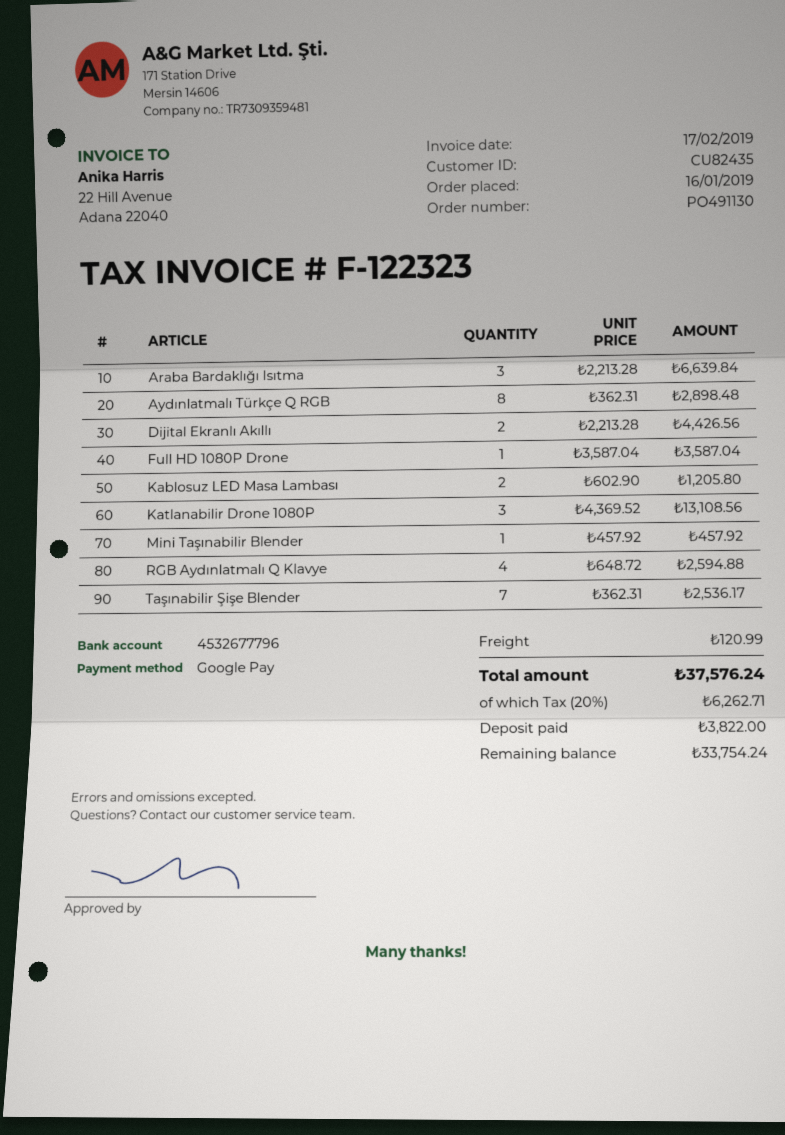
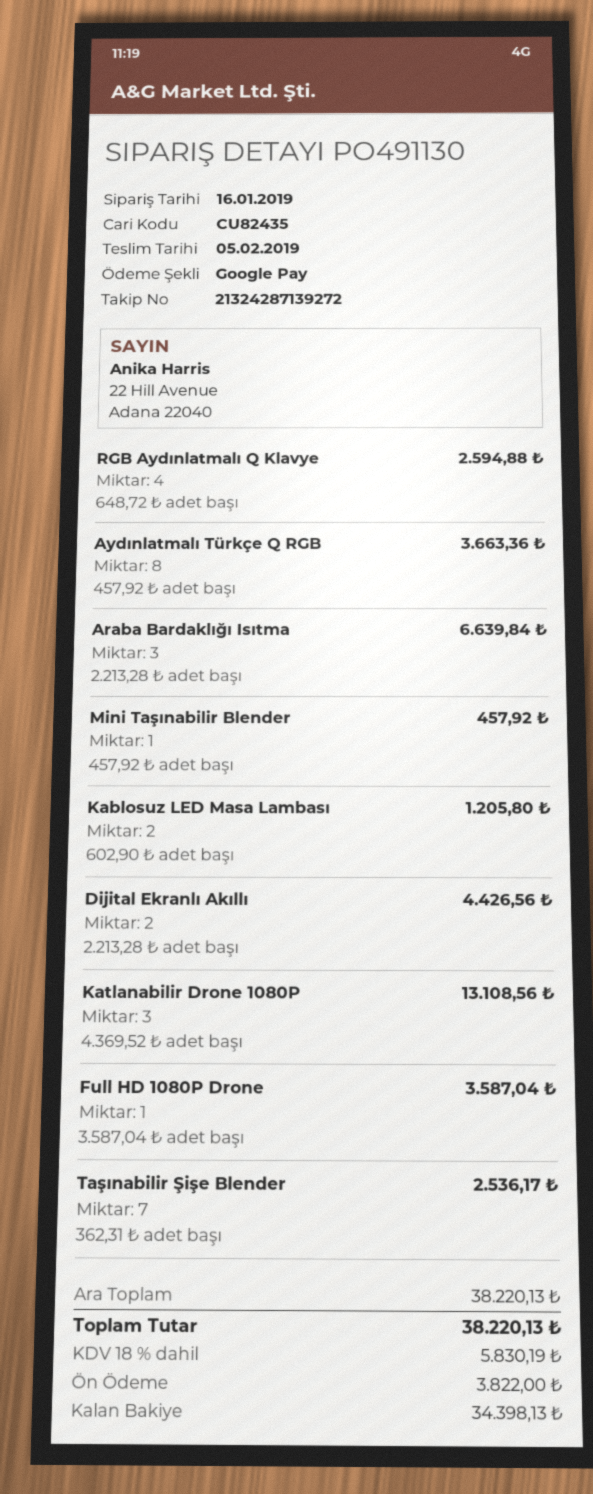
Aydınlatmalı Türkçe Q RGB: 8 x 362.31 = 2898.48 -> 8 x 457.92 = 3663.36
shipping: 120.99 -> none
tax: 20% = 6262.71 -> 18% = 5830.19
total: 37576.24 -> 38220.13
balance: 33754.24 -> 34398.13

